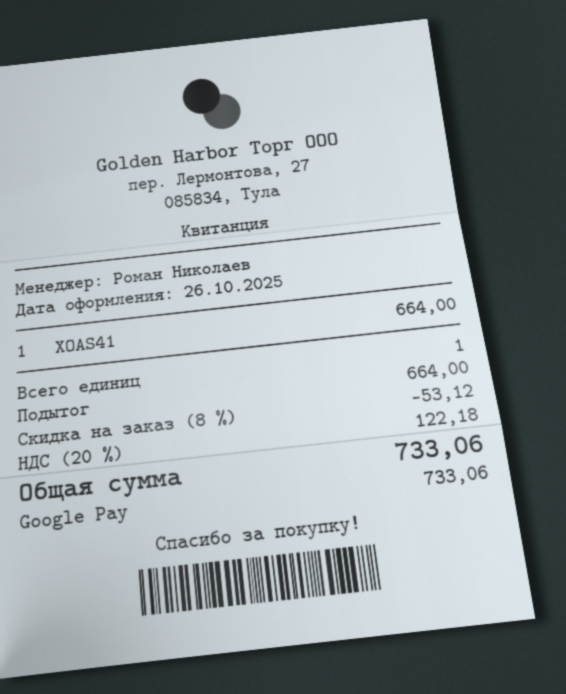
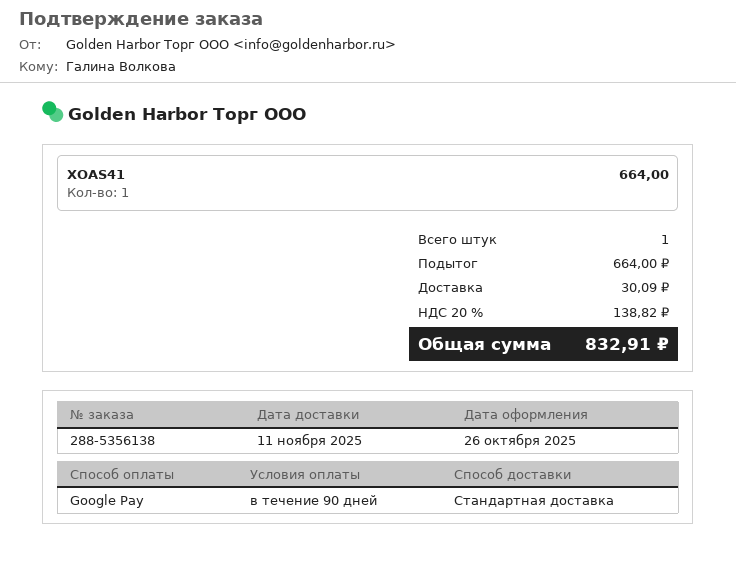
discount: 8% = 53.12 -> none
shipping: none -> 30.09
tax: 20% = 122.18 -> 20% = 138.82
total: 733.06 -> 832.91

